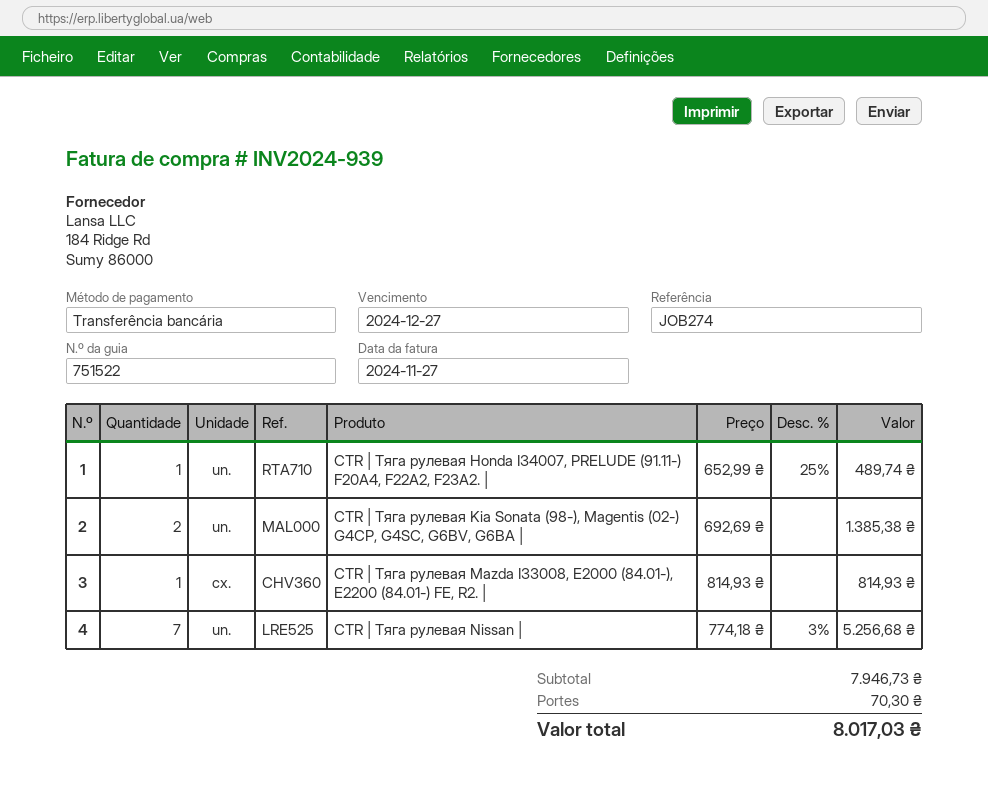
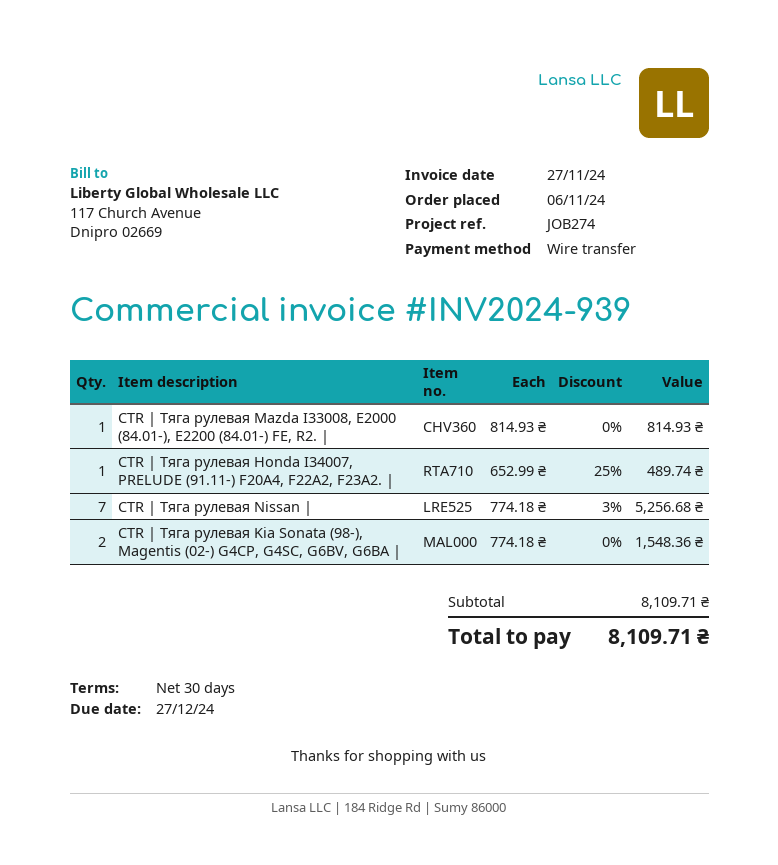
CTR | Тяга рулевая Kia Sonata (98-), Magentis (02-) G4CP, G4SC, G6BV, G6BA |: 2 x 692.69 = 1385.38 -> 2 x 774.18 = 1548.36
subtotal: 7946.73 -> 8109.71
shipping: 70.30 -> none
total: 8017.03 -> 8109.71

